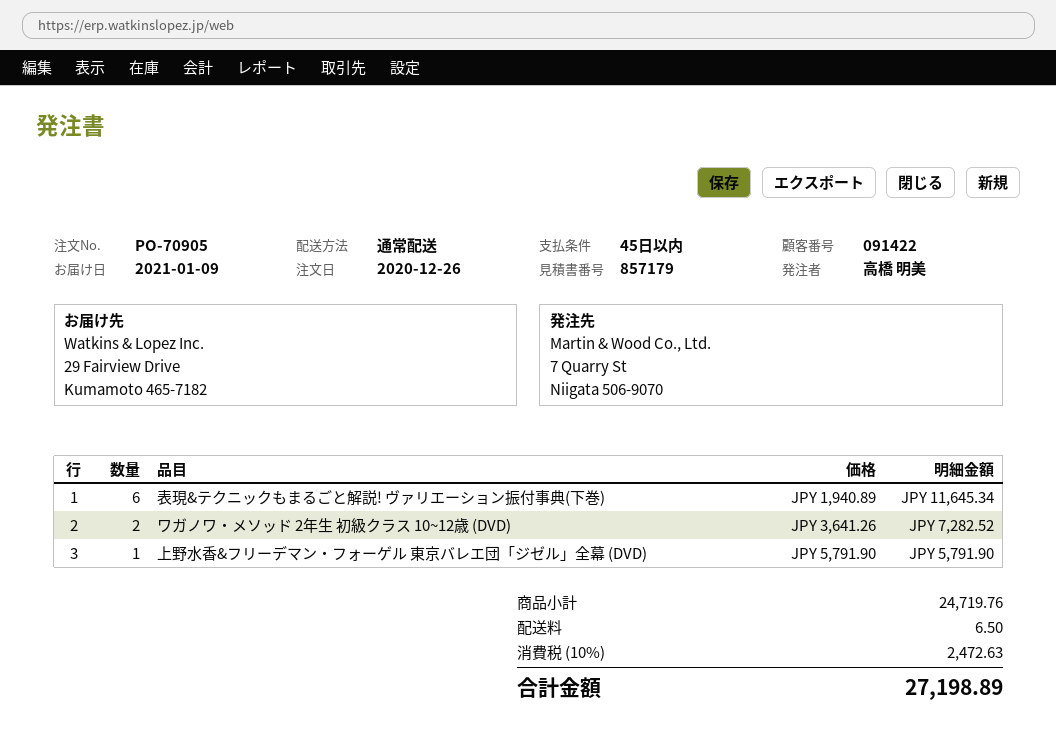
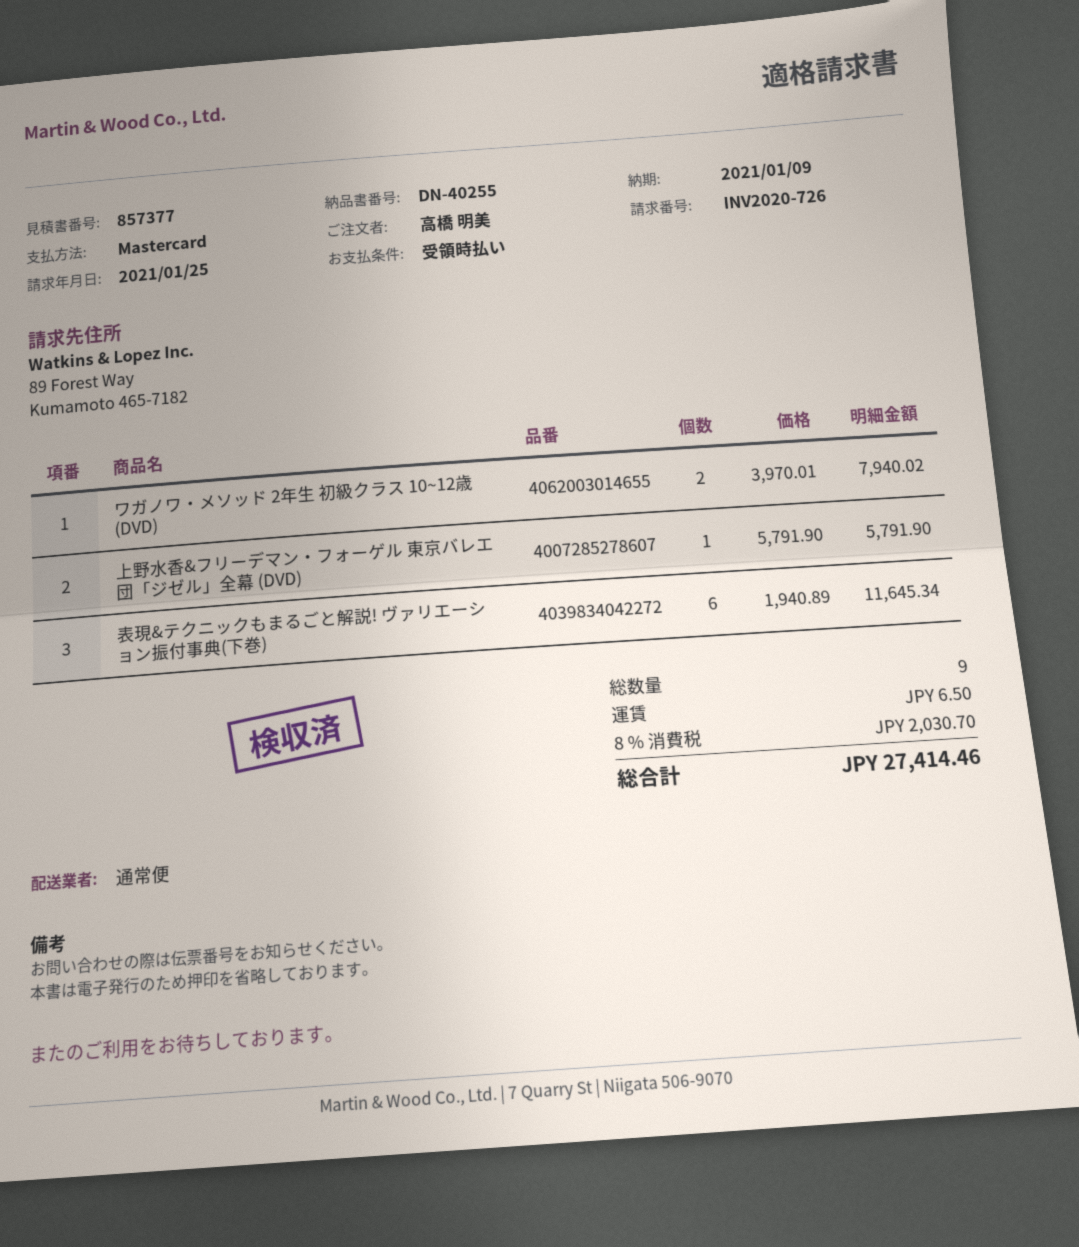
quote number: 857179 -> 857377
payment terms: 45 days -> on receipt
ワガノワ・メソッド 2年生 初級クラス 10~12歳 (DVD): 2 x 3641.26 = 7282.52 -> 2 x 3970.01 = 7940.02
tax: 10% = 2472.63 -> 8% = 2030.70
total: 27198.89 -> 27414.46

